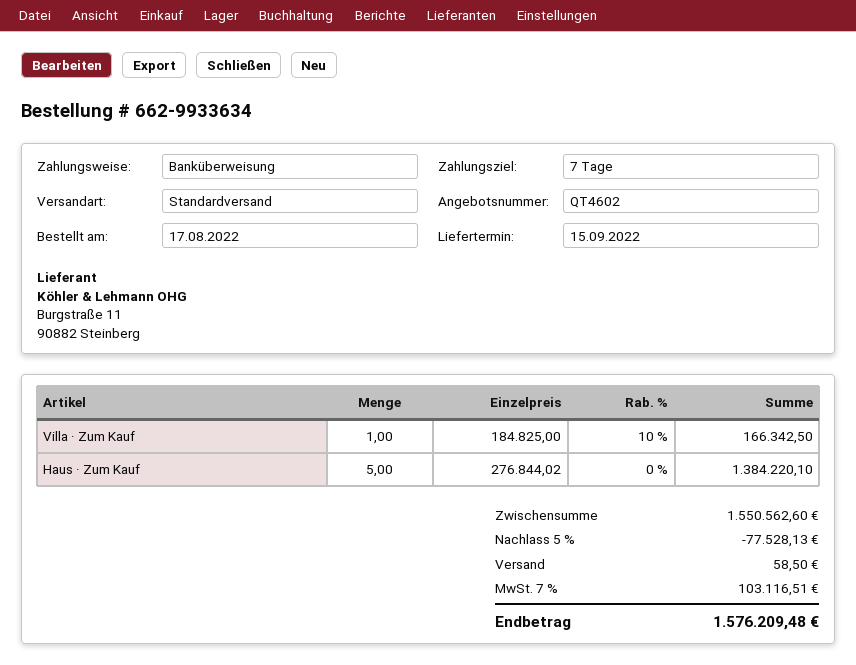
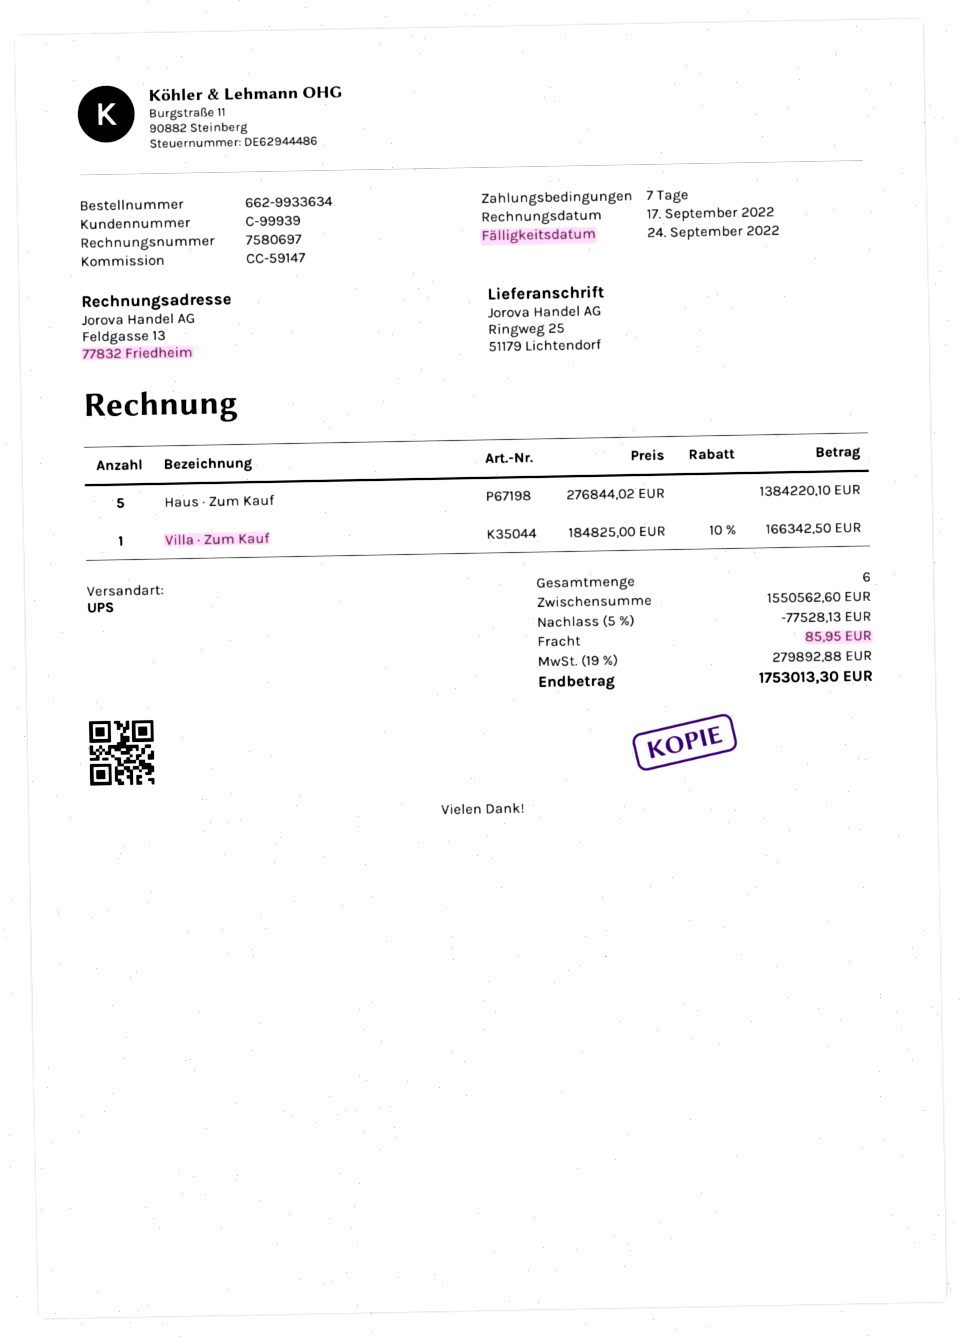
shipping method: standard -> UPS
shipping: 58.50 -> 85.95
tax: 7% = 103116.51 -> 19% = 279892.88
total: 1576209.48 -> 1753013.30

